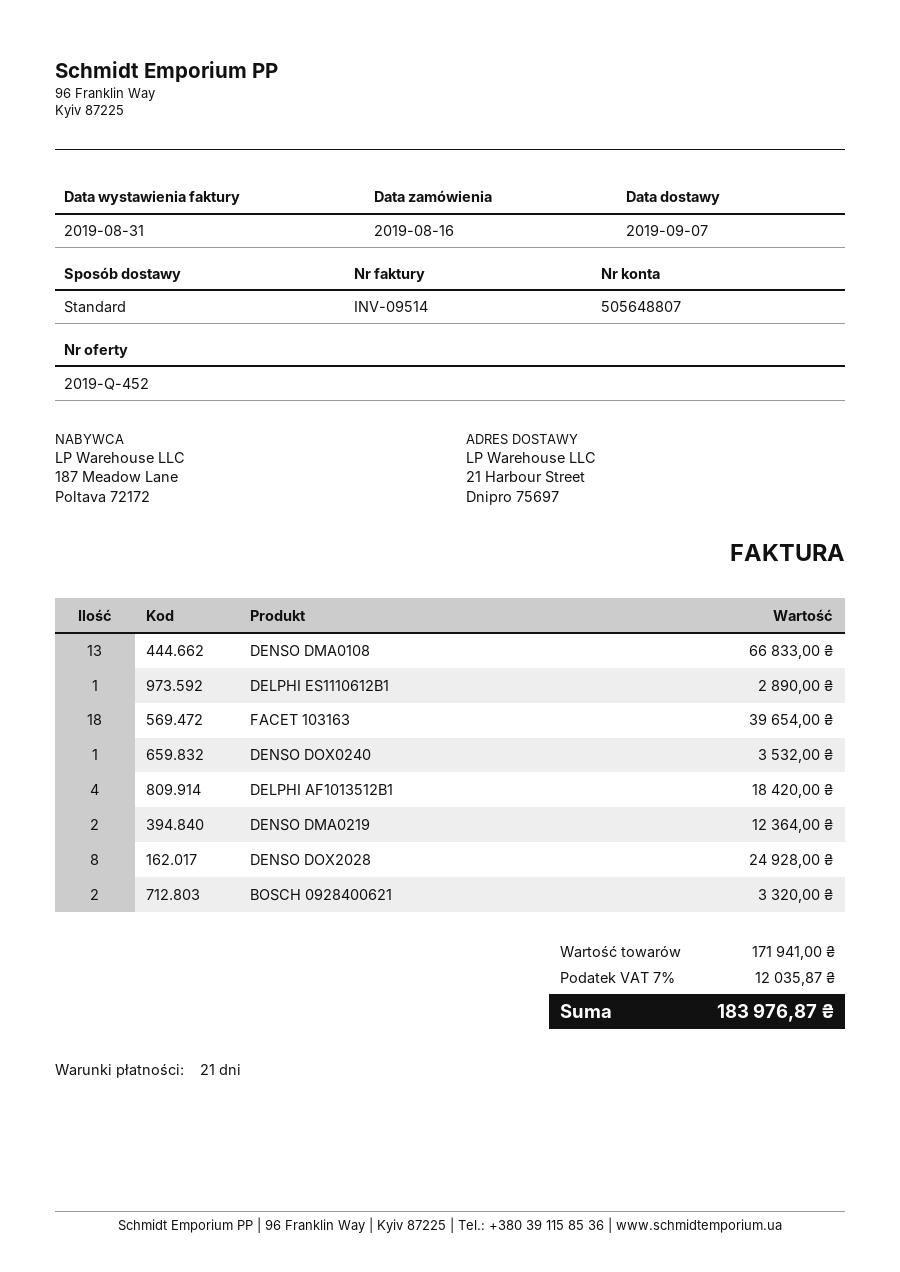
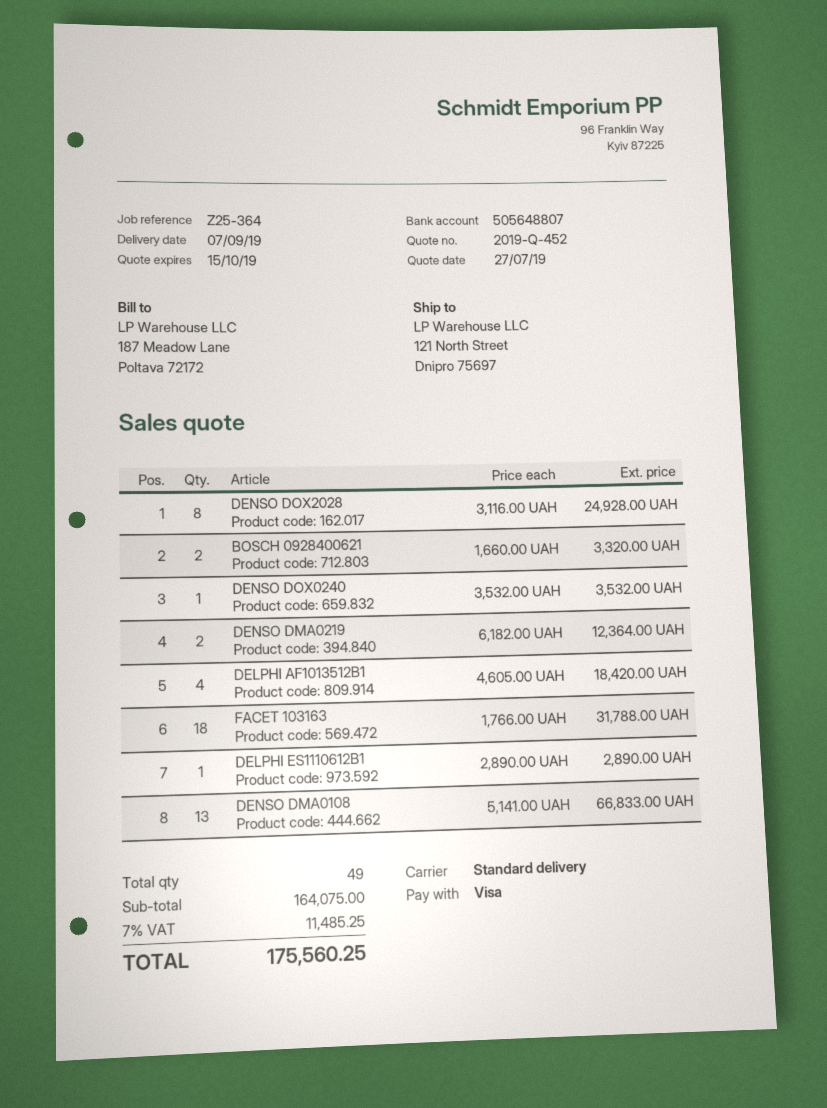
ship to: 21 Harbour Street, Dnipro 75697 -> 121 North Street, Dnipro 75697
FACET 103163: 18 for 39654.00 -> 18 for 31788.00
subtotal: 171941.00 -> 164075.00
tax: 7% = 12035.87 -> 7% = 11485.25
total: 183976.87 -> 175560.25

